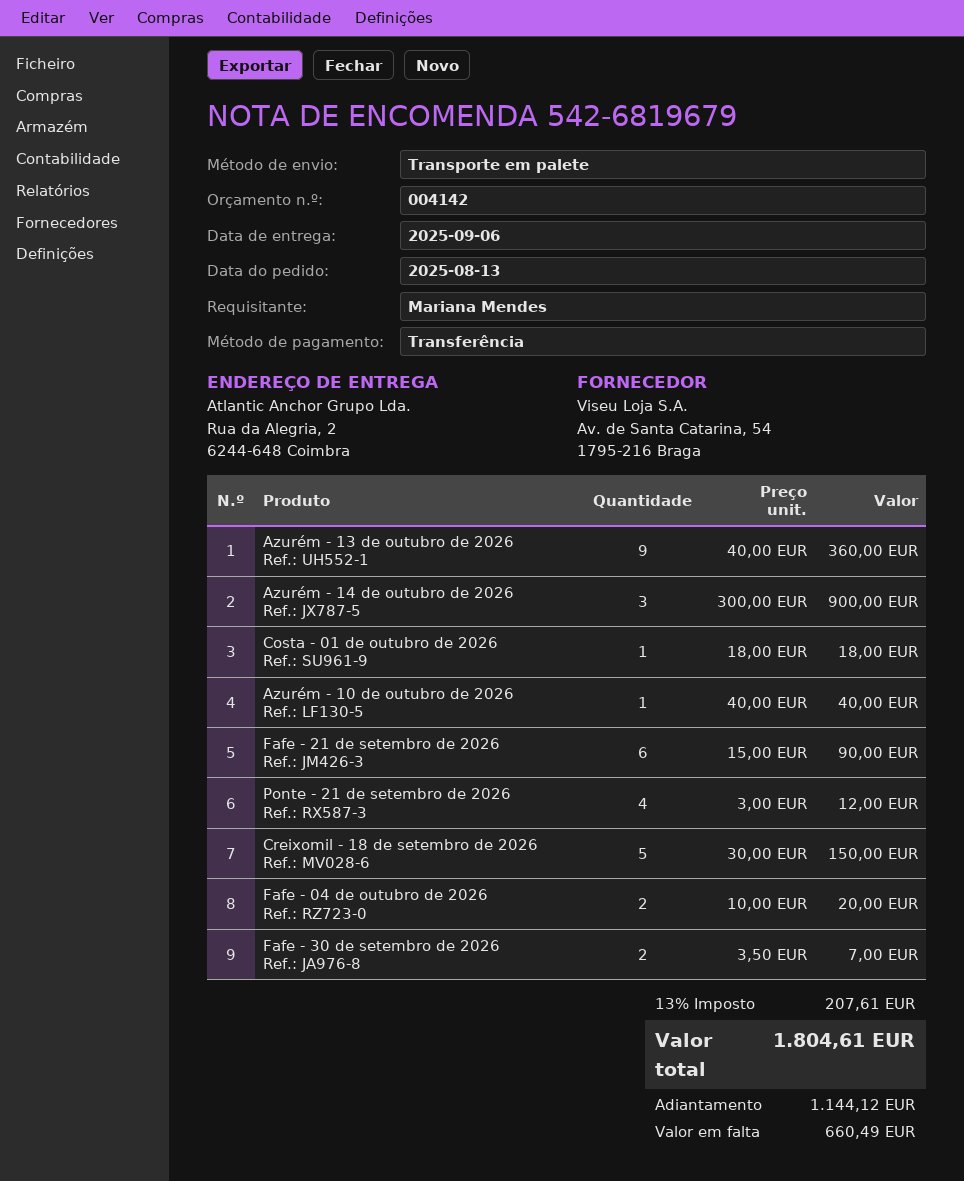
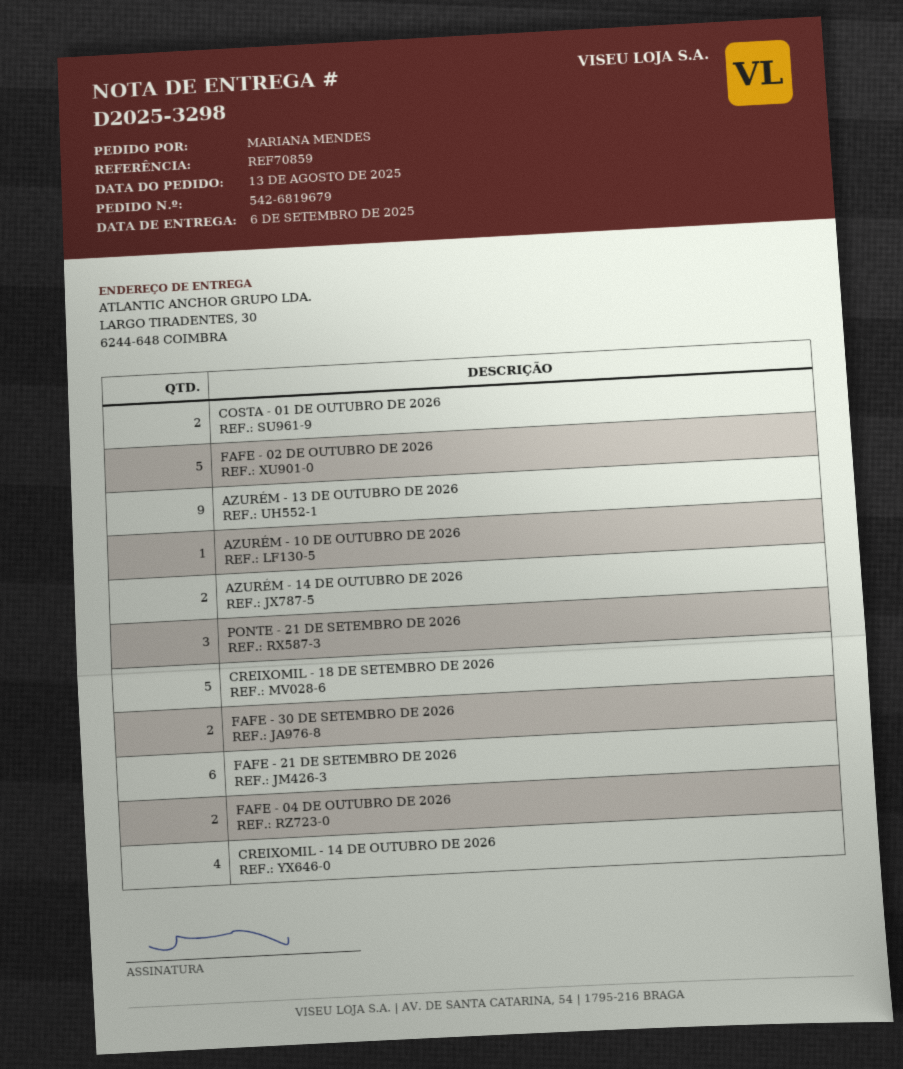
ship to: Rua da Alegria, 2, 6244-648 Coimbra -> LARGO TIRADENTES, 30, 6244-648 COIMBRA
Azurém - 14 de outubro de 2026: 3 -> 2
Costa - 01 de outubro de 2026: 1 -> 2
Ponte - 21 de setembro de 2026: 4 -> 3
FAFE - 02 DE OUTUBRO DE 2026: none -> 5
CREIXOMIL - 14 DE OUTUBRO DE 2026: none -> 4

